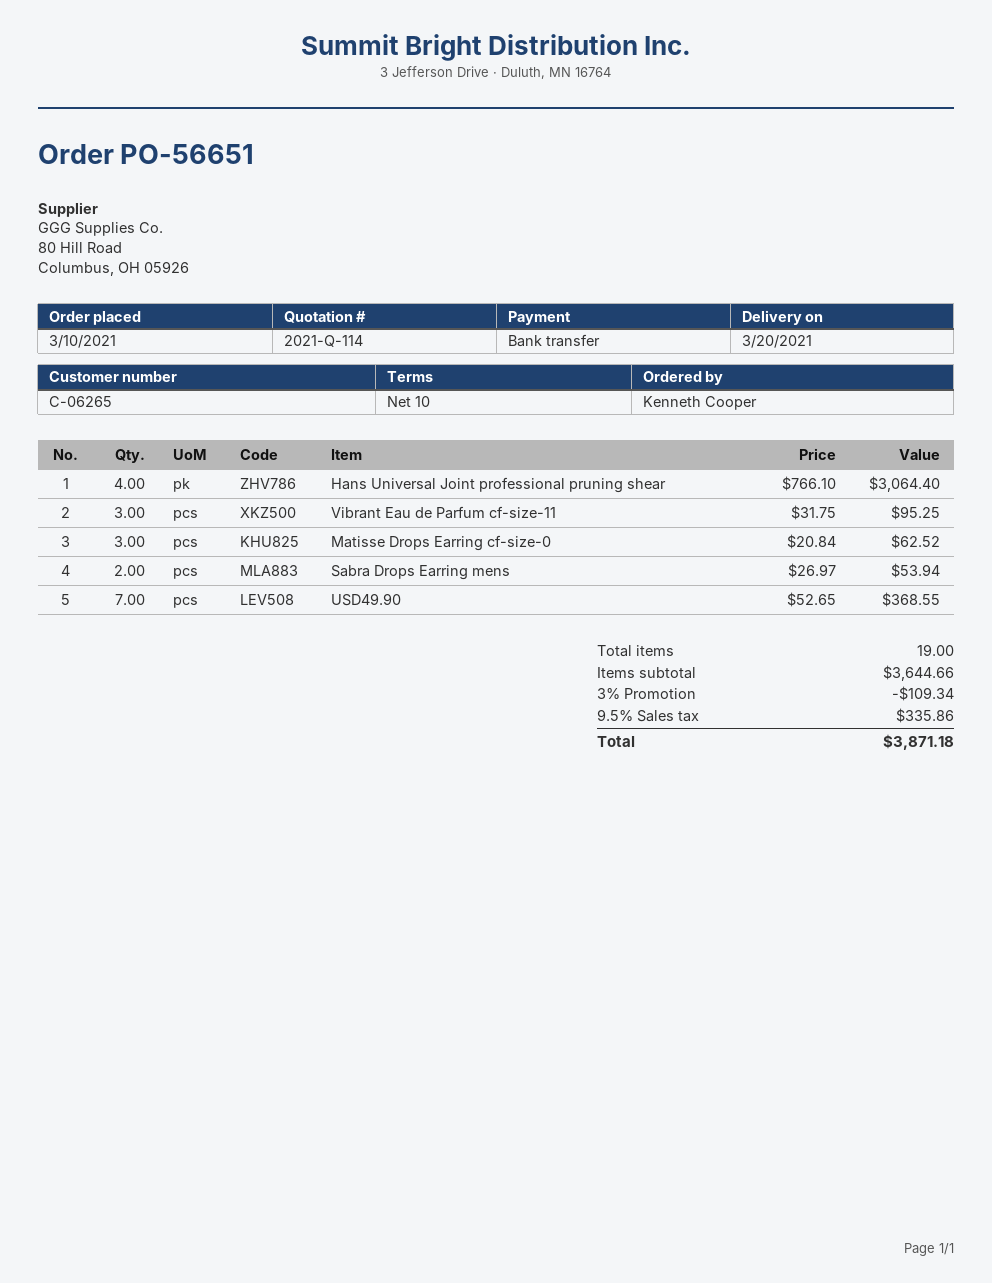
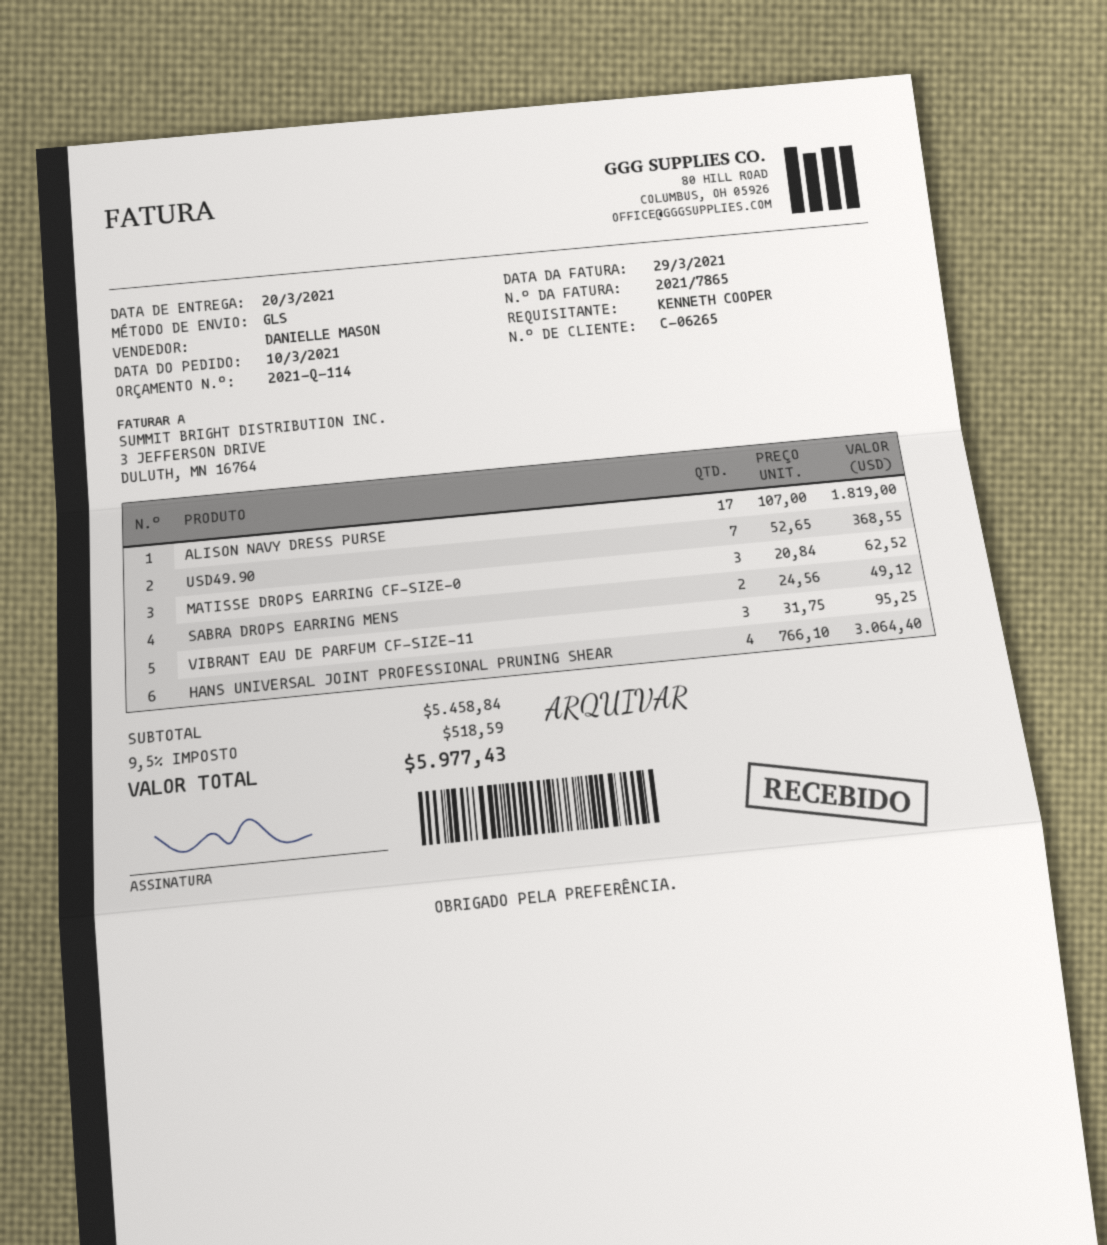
Sabra Drops Earring mens: 2 x 26.97 = 53.94 -> 2 x 24.56 = 49.12
ALISON NAVY DRESS PURSE: none -> 17 x 107.00 = 1819.00
subtotal: 3644.66 -> 5458.84
discount: 3% = 109.34 -> none
tax: 9.5% = 335.86 -> 9.5% = 518.59
total: 3871.18 -> 5977.43

